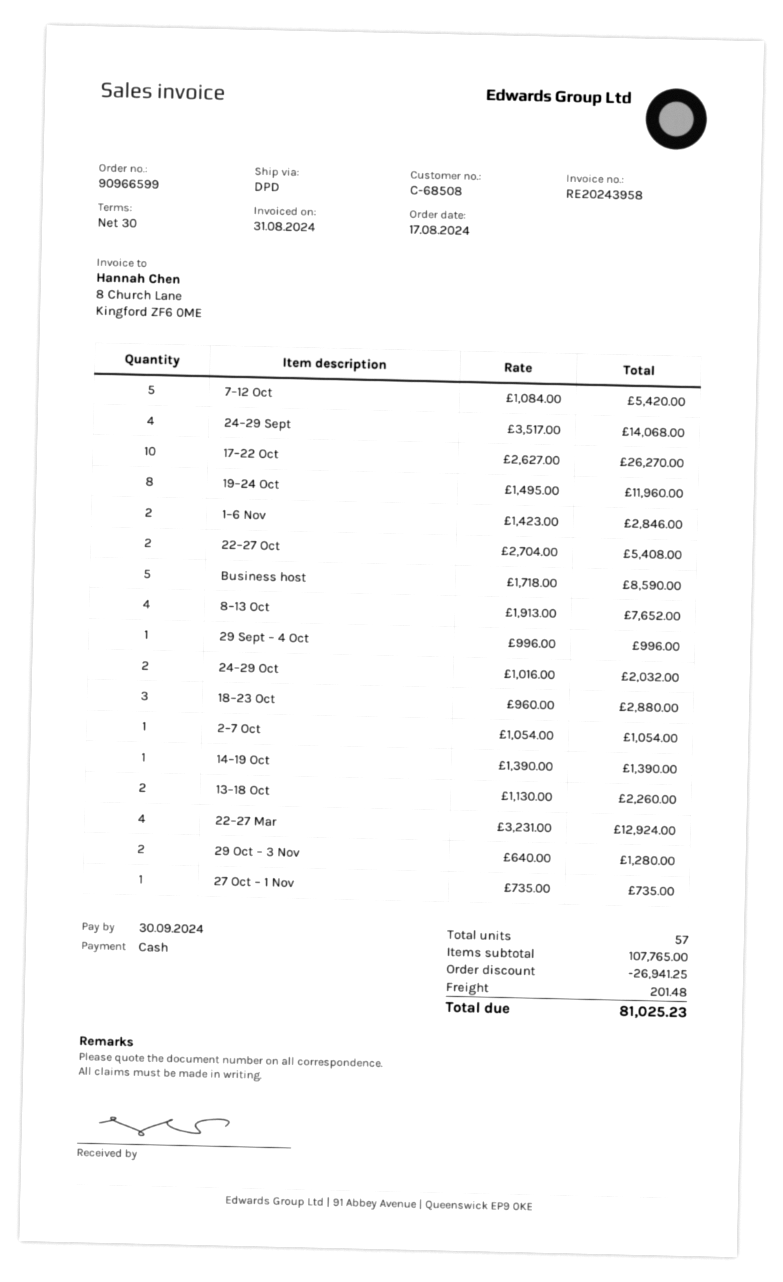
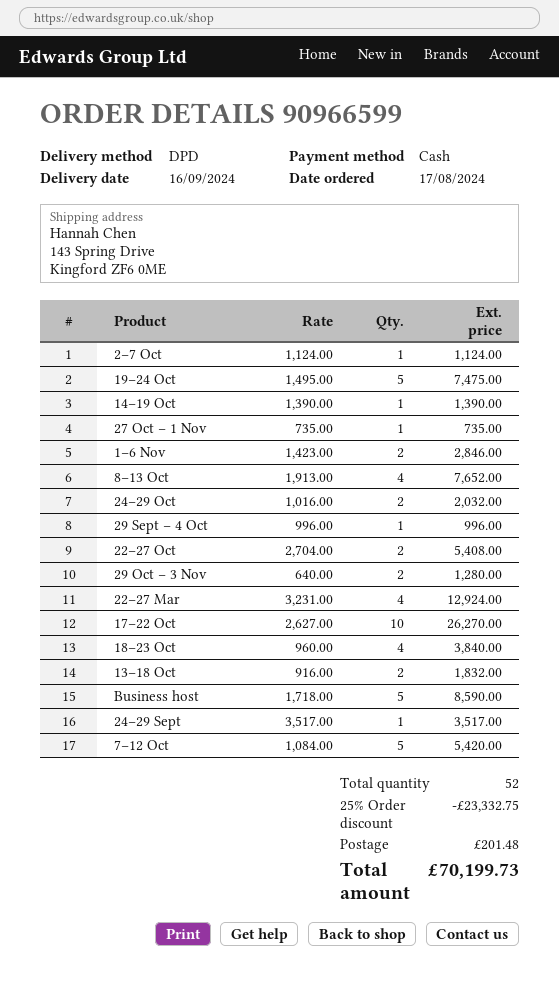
24–29 Sept: 4 x 3517.00 = 14068.00 -> 1 x 3517.00 = 3517.00
19–24 Oct: 8 x 1495.00 = 11960.00 -> 5 x 1495.00 = 7475.00
18–23 Oct: 3 x 960.00 = 2880.00 -> 4 x 960.00 = 3840.00
2–7 Oct: 1 x 1054.00 = 1054.00 -> 1 x 1124.00 = 1124.00
13–18 Oct: 2 x 1130.00 = 2260.00 -> 2 x 916.00 = 1832.00
total quantity: 57 -> 52
discount: 26941.25 -> 23332.75
total: 81025.23 -> 70199.73

